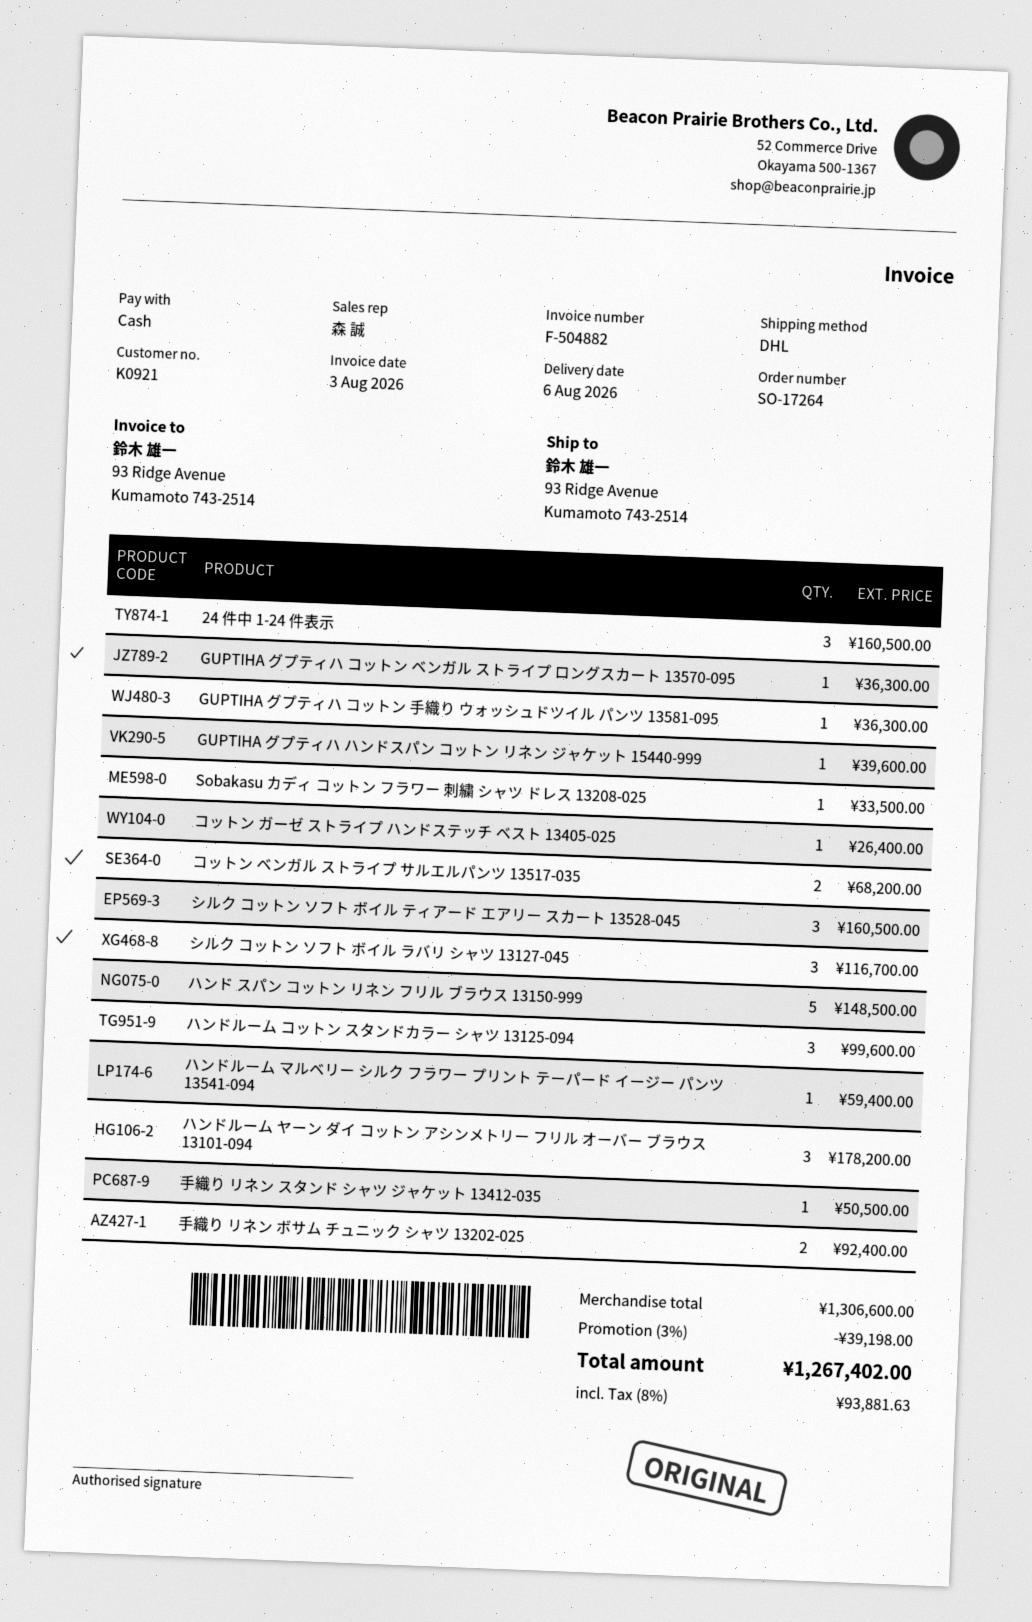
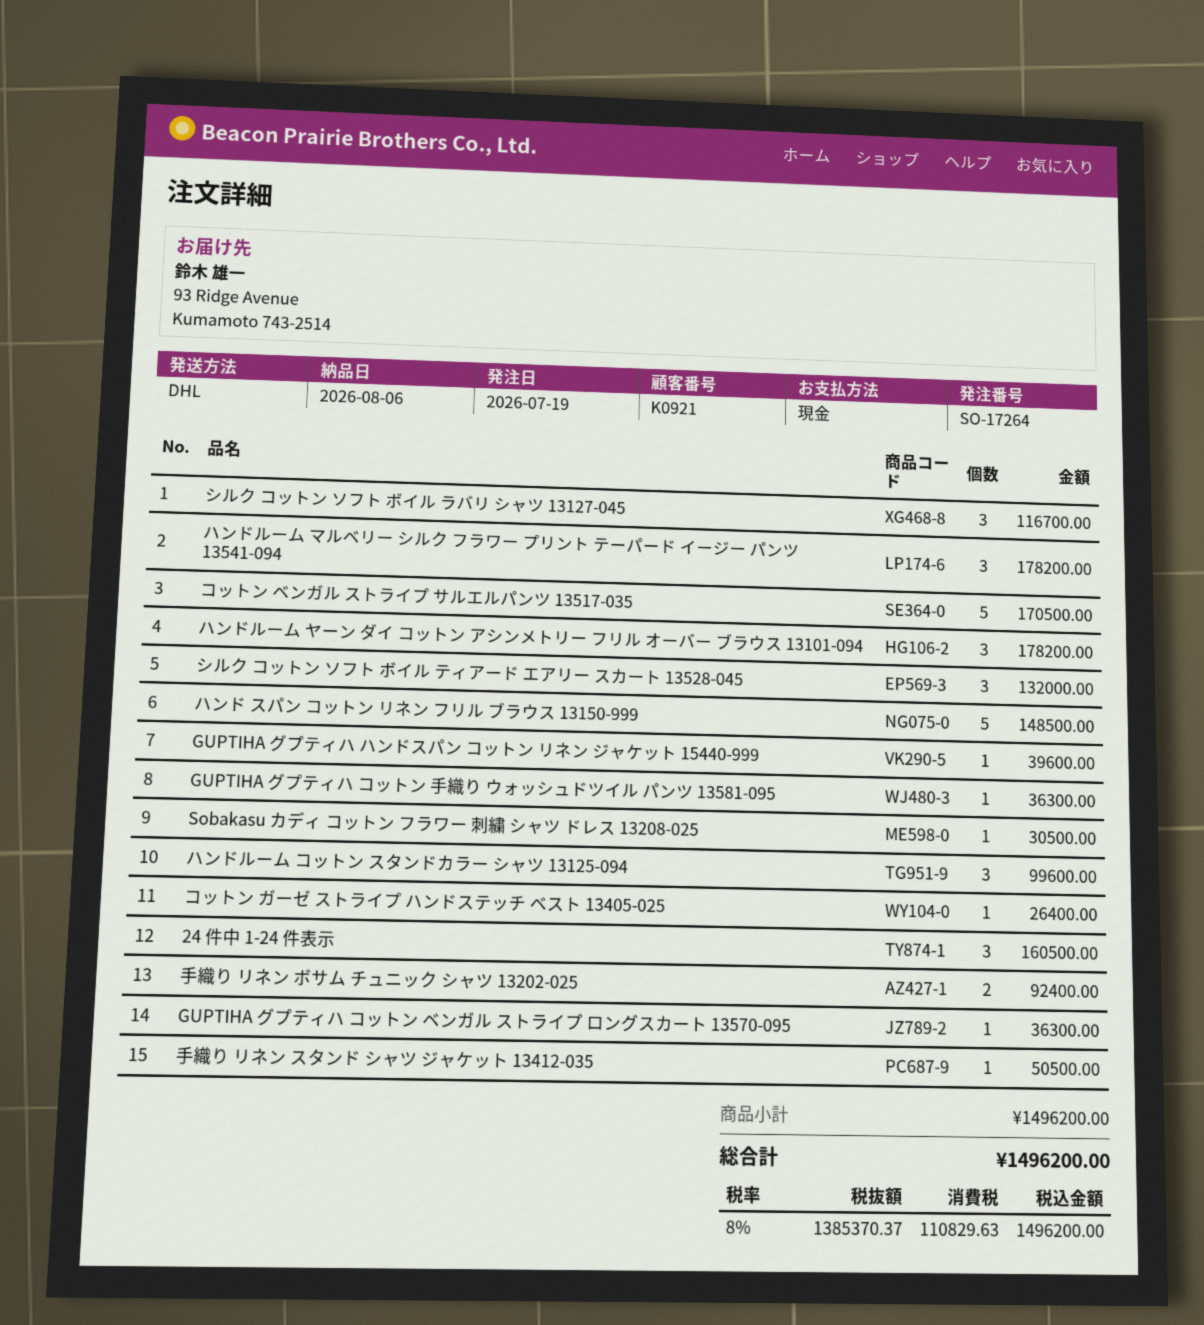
Sobakasu カディ コットン フラワー 刺繍 シャツ ドレス 13208-025: 1 for 33500.00 -> 1 for 30500.00
コットン ベンガル ストライプ サルエルパンツ 13517-035: 2 for 68200.00 -> 5 for 170500.00
シルク コットン ソフト ボイル ティアード エアリー スカート 13528-045: 3 for 160500.00 -> 3 for 132000.00
ハンドルーム マルベリー シルク フラワー プリント テーパード イージー パンツ 13541-094: 1 for 59400.00 -> 3 for 178200.00
subtotal: 1306600.00 -> 1496200.00
discount: 3% = 39198.00 -> none
tax: 8% = 93881.63 -> 8% = 110829.63
total: 1267402.00 -> 1496200.00

